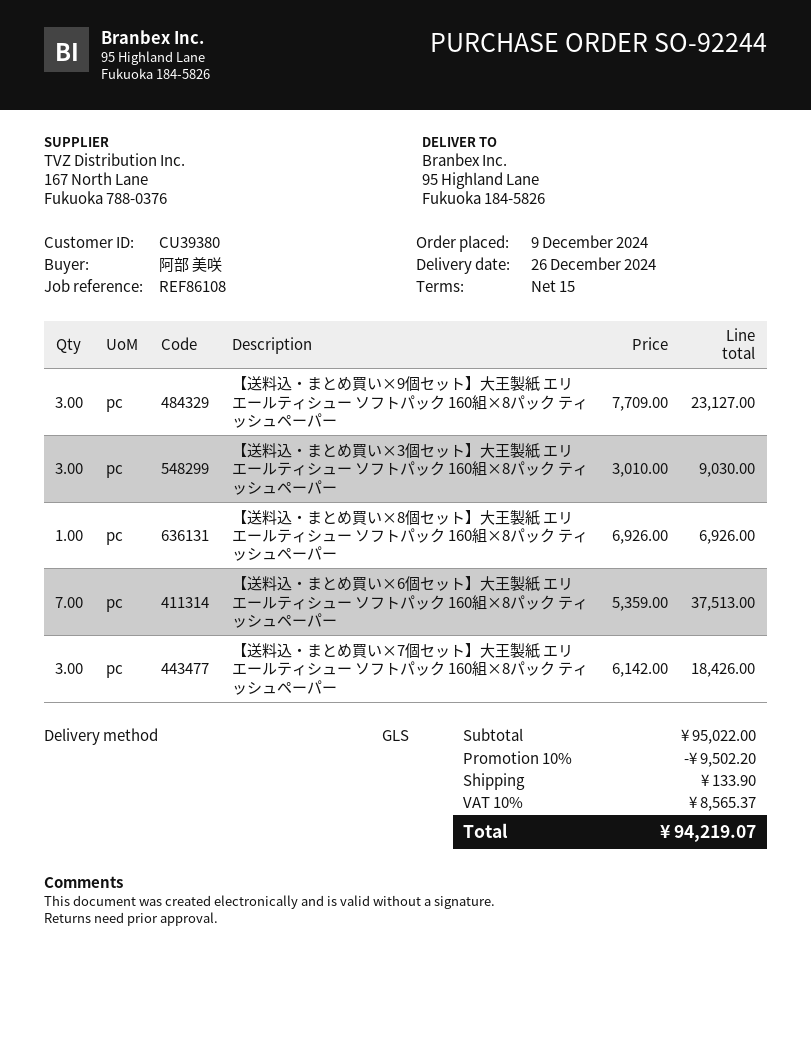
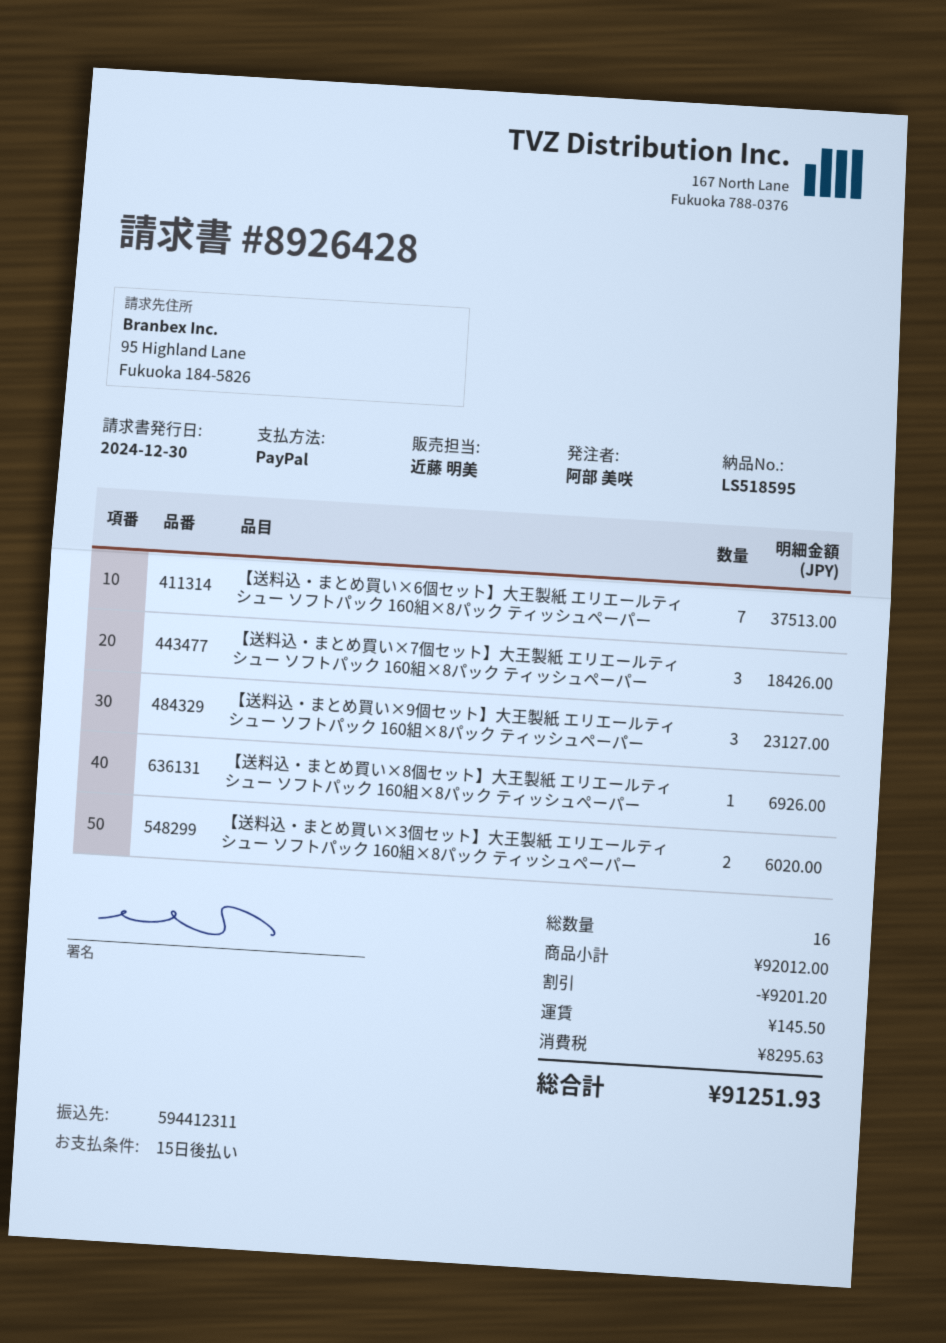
【送料込・まとめ買い×3個セット】大王製紙 エリエールティシュー ソフトパック 160組×8パック ティッシュペーパー: 3 for 9030.00 -> 2 for 6020.00
subtotal: 95022.00 -> 92012.00
discount: 9502.20 -> 9201.20
shipping: 133.90 -> 145.50
tax: 8565.37 -> 8295.63
total: 94219.07 -> 91251.93

